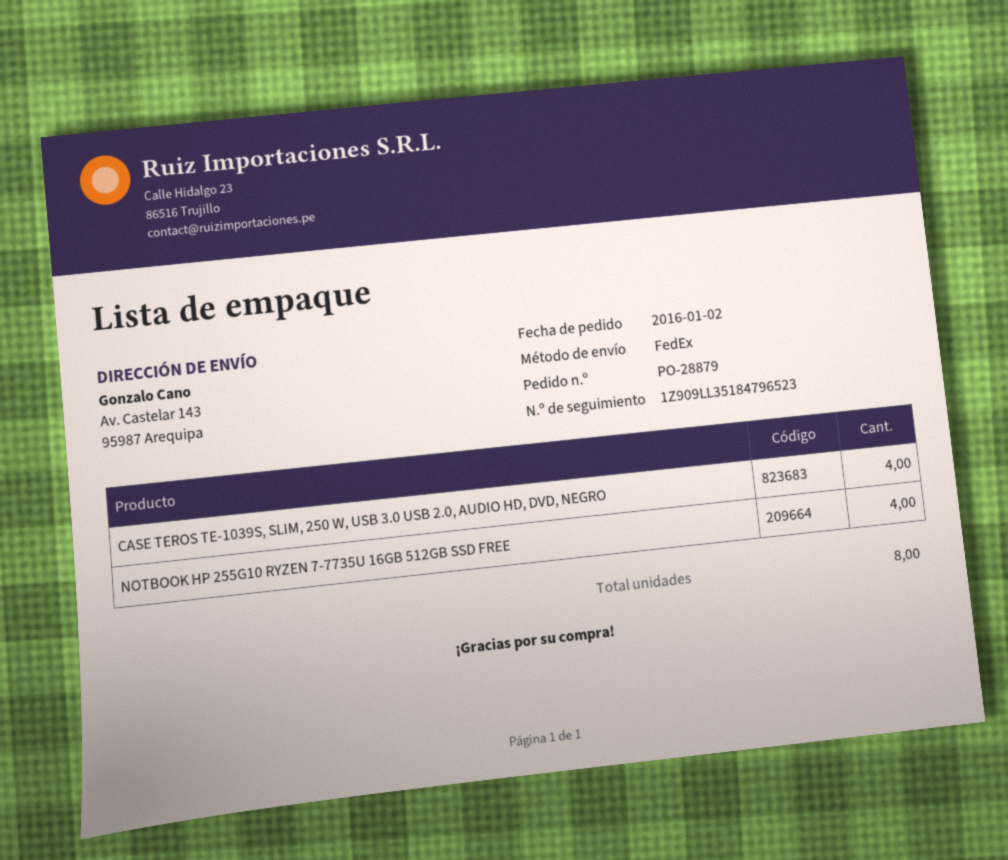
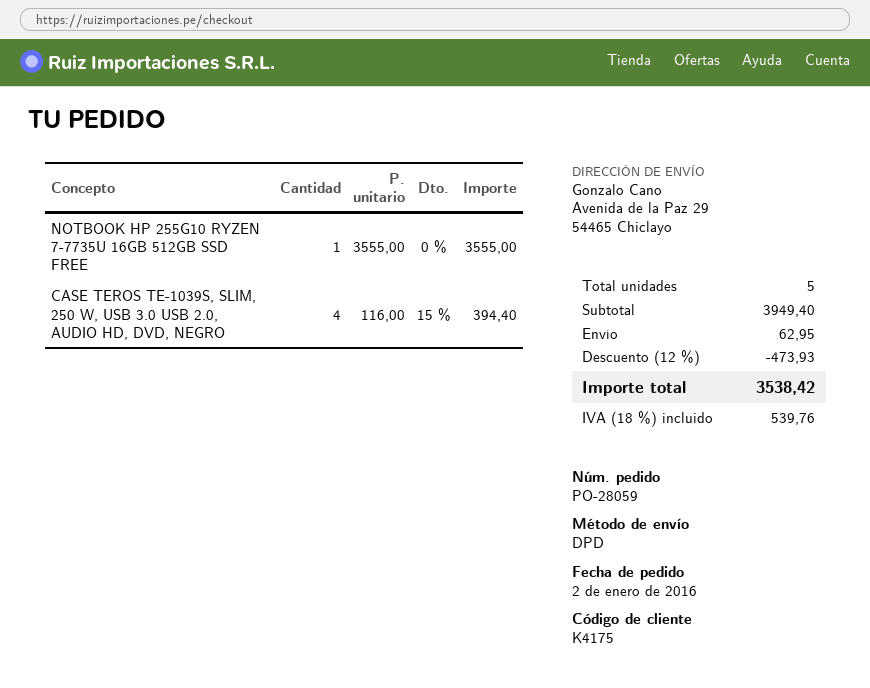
order number: PO-28879 -> PO-28059
shipping method: FedEx -> DPD
ship to: Av. Castelar 143, 95987 Arequipa -> Avenida de la Paz 29, 54465 Chiclayo
NOTBOOK HP 255G10 RYZEN 7-7735U 16GB 512GB SSD FREE: 4 -> 1
total quantity: 8 -> 5

